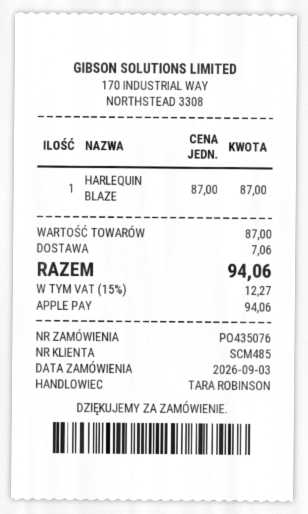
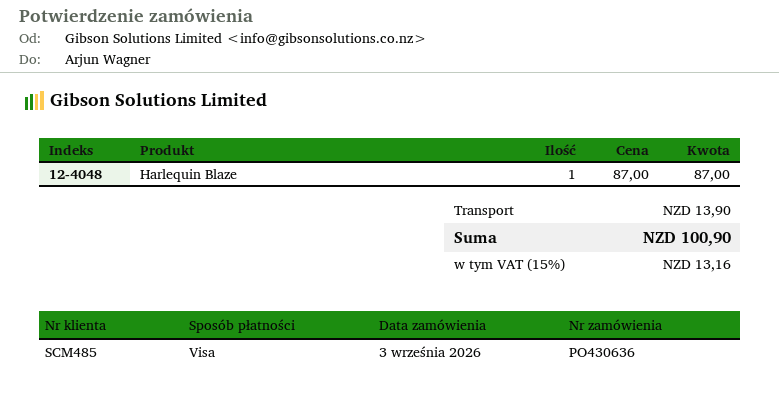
order number: PO435076 -> PO430636
payment method: Apple Pay -> Visa
shipping: 7.06 -> 13.90
tax: 15% = 12.27 -> 15% = 13.16
total: 94.06 -> 100.90

